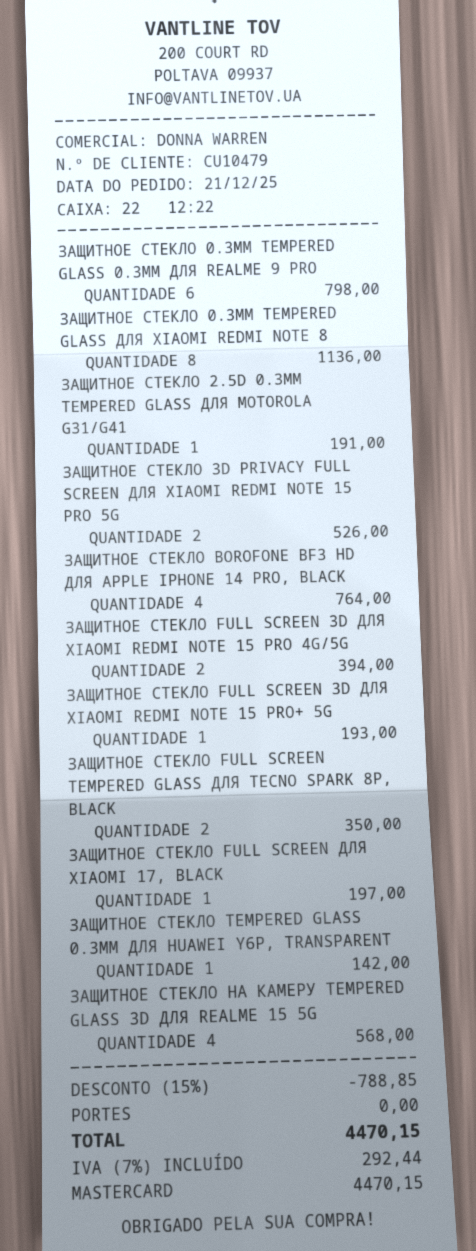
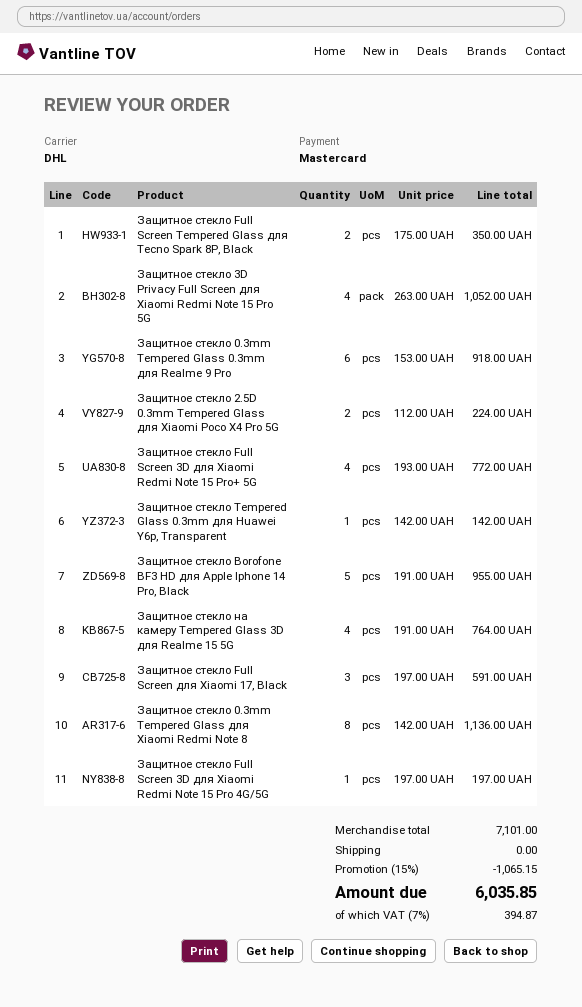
ЗАЩИТНОЕ СТЕКЛО 0.3MM TEMPERED GLASS 0.3MM ДЛЯ REALME 9 PRO: 6 for 798.00 -> 6 for 918.00
ЗАЩИТНОЕ СТЕКЛО 2.5D 0.3MM TEMPERED GLASS ДЛЯ MOTOROLA G31/G41: 1 for 191.00 -> none
ЗАЩИТНОЕ СТЕКЛО 3D PRIVACY FULL SCREEN ДЛЯ XIAOMI REDMI NOTE 15 PRO 5G: 2 for 526.00 -> 4 for 1052.00
ЗАЩИТНОЕ СТЕКЛО BOROFONE BF3 HD ДЛЯ APPLE IPHONE 14 PRO, BLACK: 4 for 764.00 -> 5 for 955.00
ЗАЩИТНОЕ СТЕКЛО FULL SCREEN 3D ДЛЯ XIAOMI REDMI NOTE 15 PRO 4G/5G: 2 for 394.00 -> 1 for 197.00
ЗАЩИТНОЕ СТЕКЛО FULL SCREEN 3D ДЛЯ XIAOMI REDMI NOTE 15 PRO+ 5G: 1 for 193.00 -> 4 for 772.00
ЗАЩИТНОЕ СТЕКЛО FULL SCREEN ДЛЯ XIAOMI 17, BLACK: 1 for 197.00 -> 3 for 591.00
ЗАЩИТНОЕ СТЕКЛО НА КАМЕРУ TEMPERED GLASS 3D ДЛЯ REALME 15 5G: 4 for 568.00 -> 4 for 764.00
Защитное стекло 2.5D 0.3mm Tempered Glass для Xiaomi Poco X4 Pro 5G: none -> 2 for 224.00
discount: 15% = 788.85 -> 15% = 1065.15
tax: 7% = 292.44 -> 7% = 394.87
total: 4470.15 -> 6035.85

